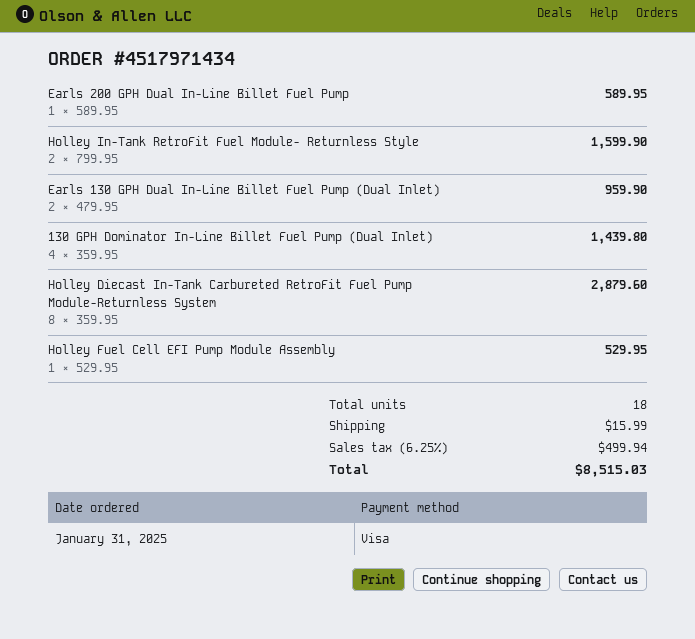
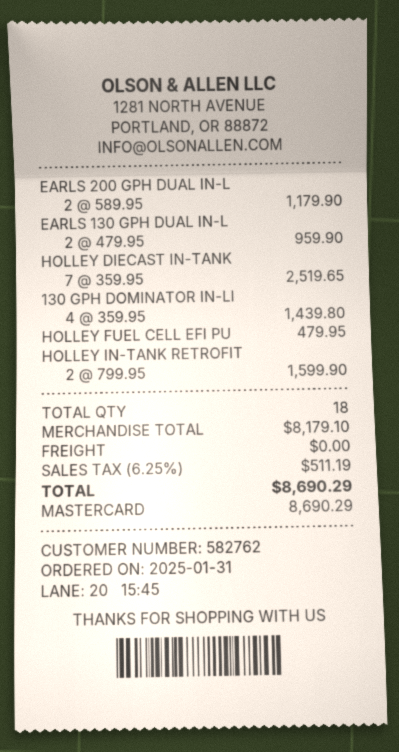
payment method: Visa -> Mastercard
Earls 200 GPH Dual In-Line Billet Fuel Pump: 1 x 589.95 = 589.95 -> 2 x 589.95 = 1179.90
Holley Diecast In-Tank Carbureted RetroFit Fuel Pump Module-Returnless System: 8 x 359.95 = 2879.60 -> 7 x 359.95 = 2519.65
Holley Fuel Cell EFI Pump Module Assembly: 1 x 529.95 = 529.95 -> 1 x 479.95 = 479.95
shipping: 15.99 -> 0.00
tax: 6.25% = 499.94 -> 6.25% = 511.19
total: 8515.03 -> 8690.29

